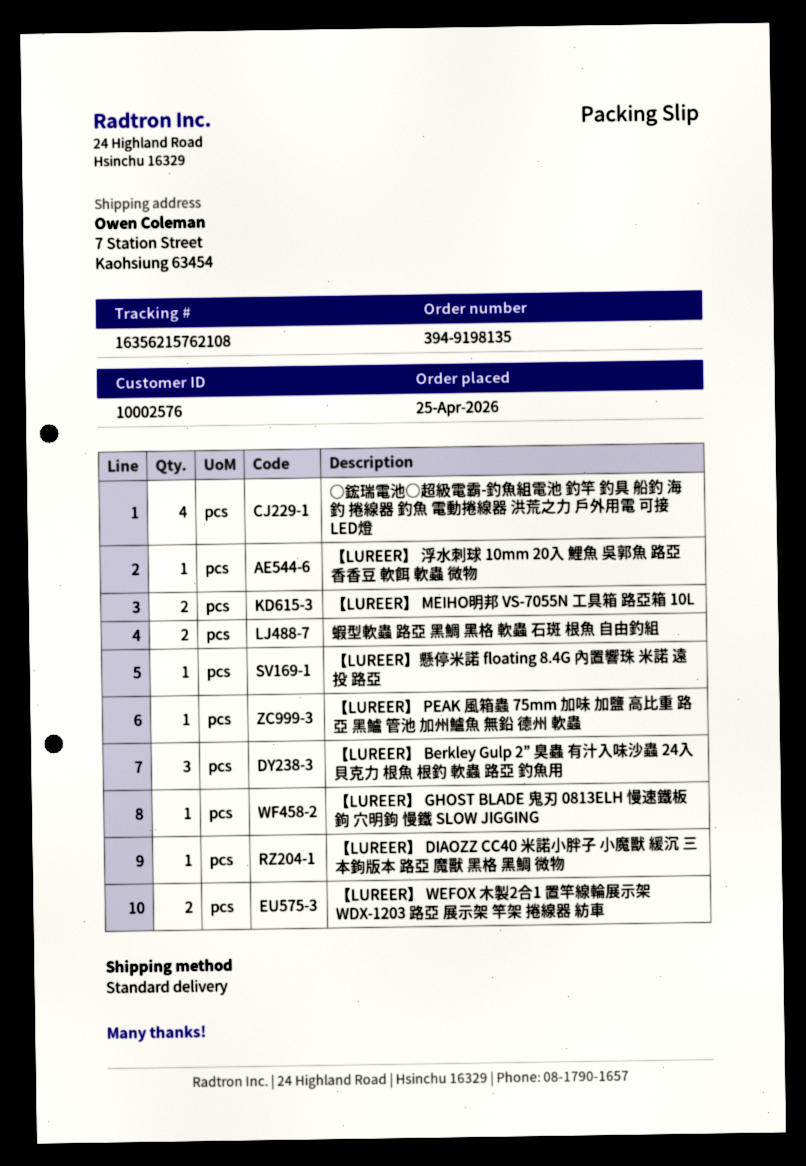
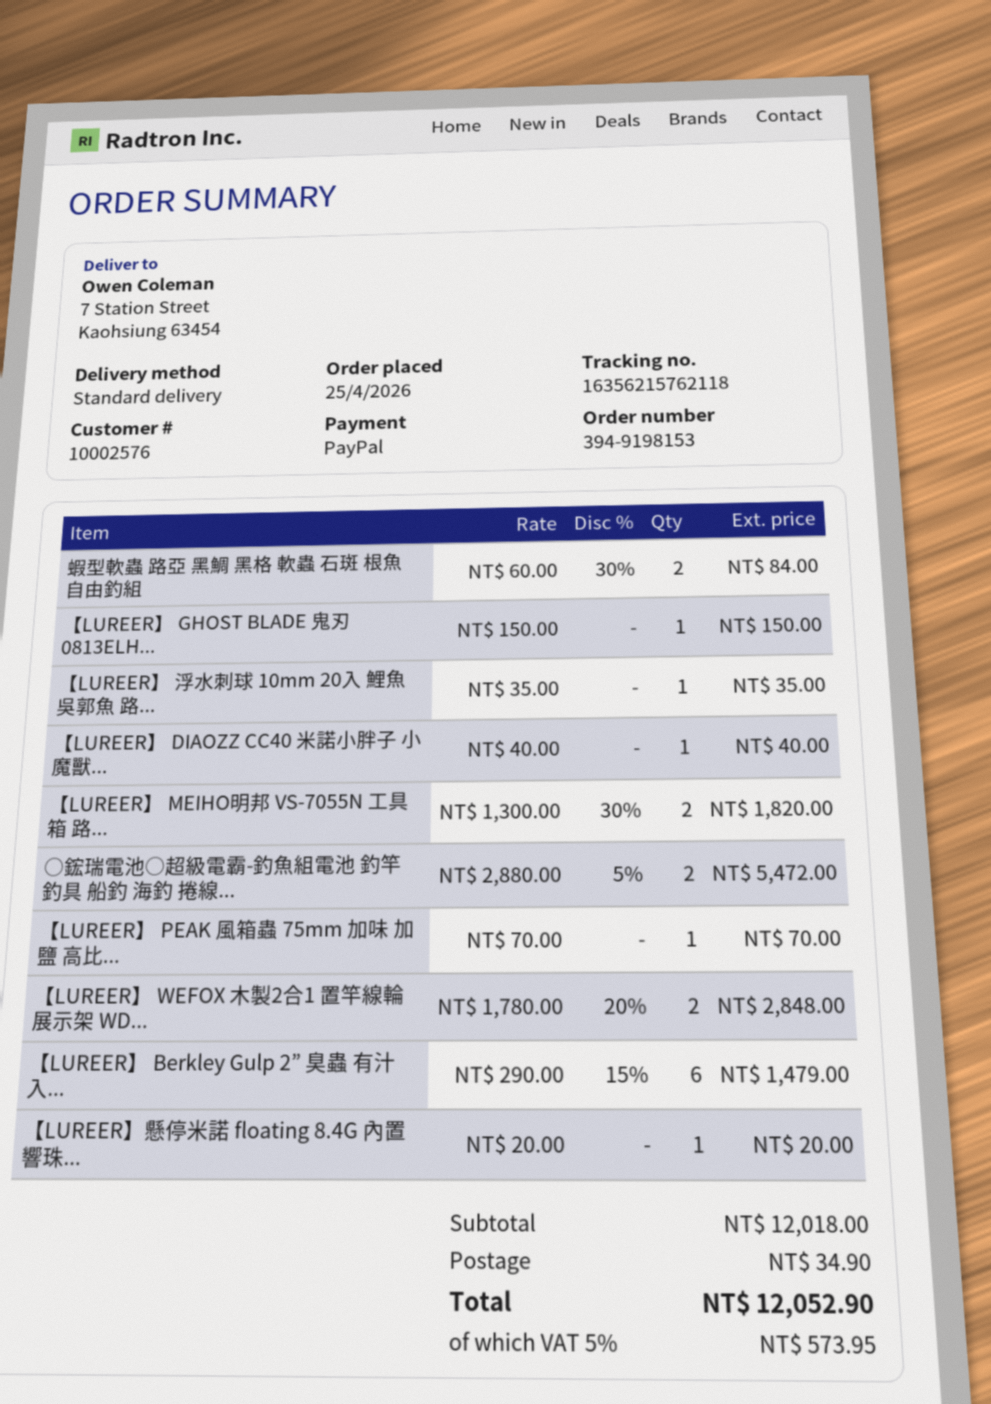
order number: 394-9198135 -> 394-9198153
tracking number: 16356215762108 -> 16356215762118
○鋐瑞電池○超級電霸-釣魚組電池 釣竿 釣具 船釣 海釣 捲線器 釣魚 電動捲線器 洪荒之力 戶外用電 可接 LED燈: 4 -> 2
【LUREER】 Berkley Gulp 2” 臭蟲 有汁入味沙蟲 24入 貝克力 根魚 根釣 軟蟲 路亞 釣魚用: 3 -> 6

